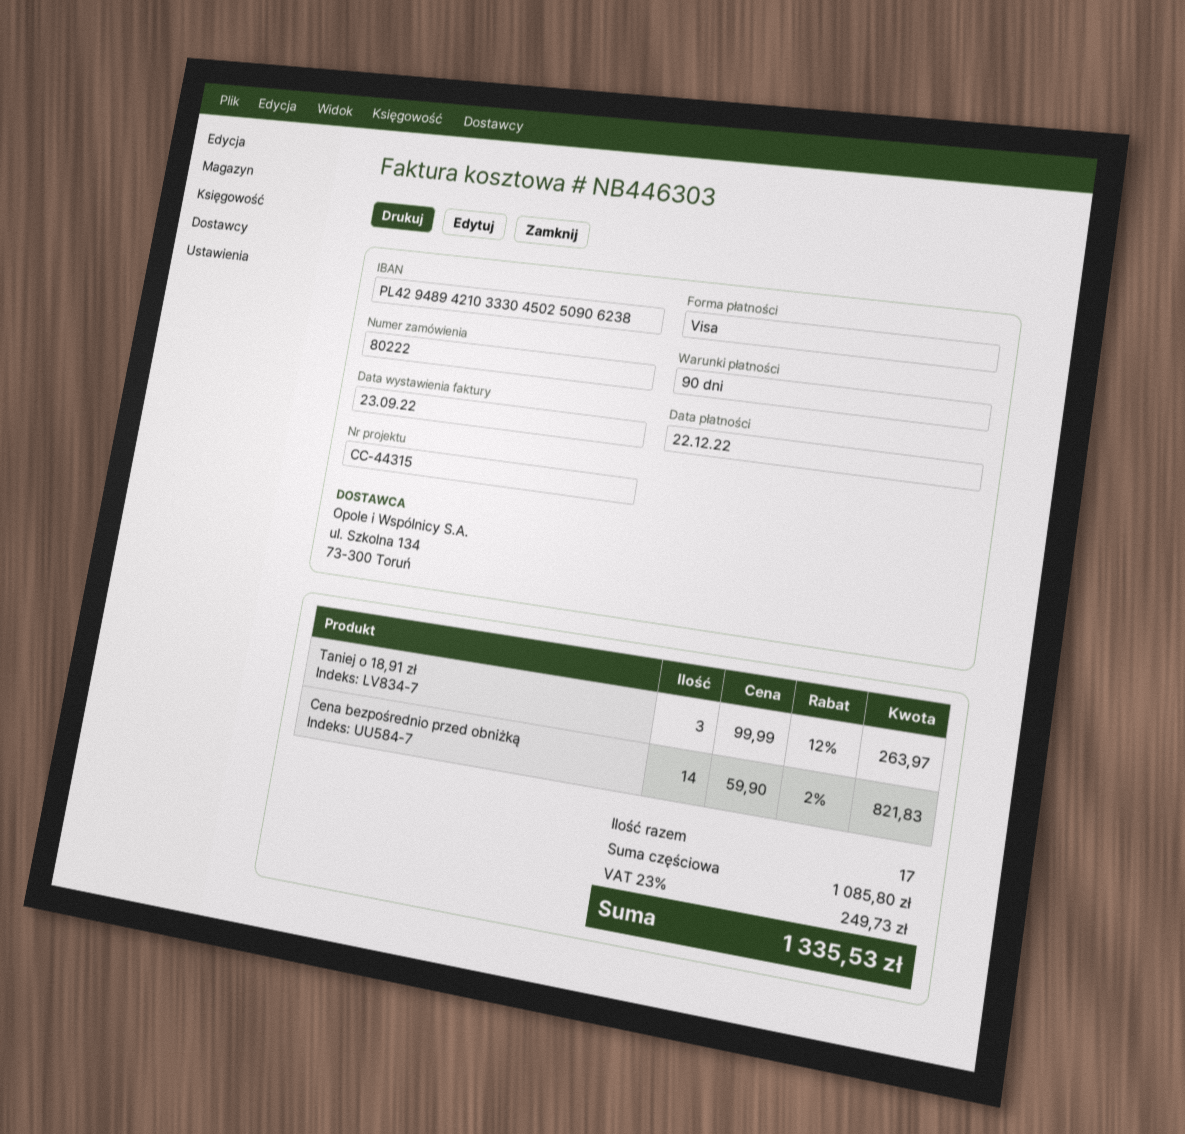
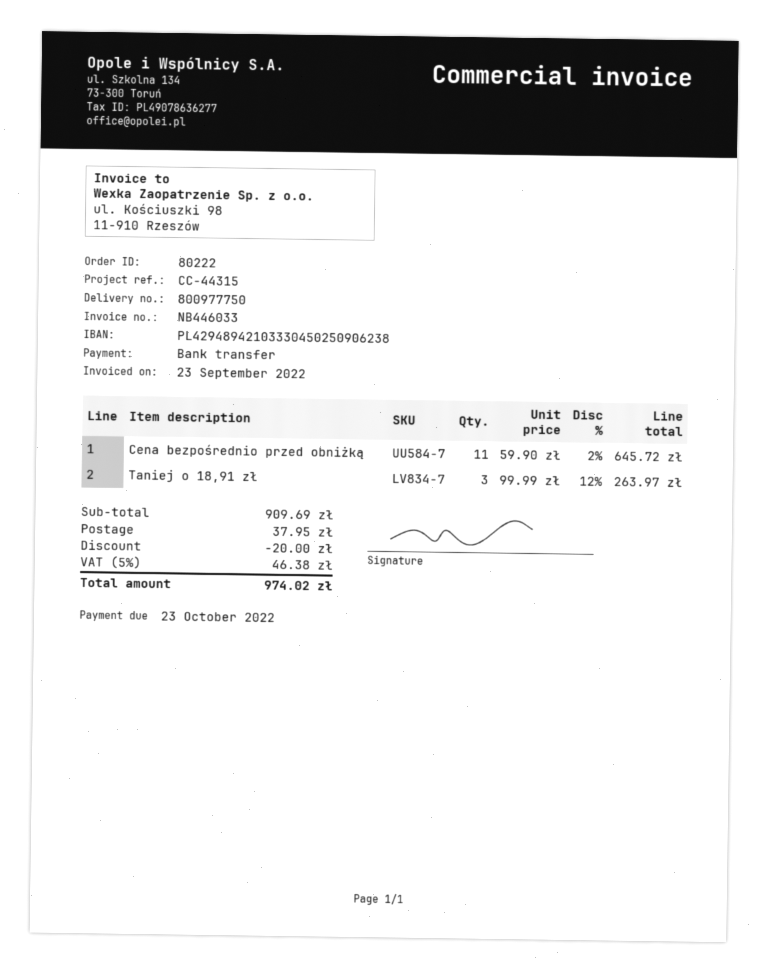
invoice number: NB446303 -> NB446033
due date: 2022-12-22 -> 2022-10-23
payment method: Visa -> bank transfer
Cena bezpośrednio przed obniżką: 14 x 59.90 - 2% = 821.83 -> 11 x 59.90 - 2% = 645.72
subtotal: 1085.80 -> 909.69
discount: none -> 20.00
shipping: none -> 37.95
tax: 23% = 249.73 -> 5% = 46.38
total: 1335.53 -> 974.02

